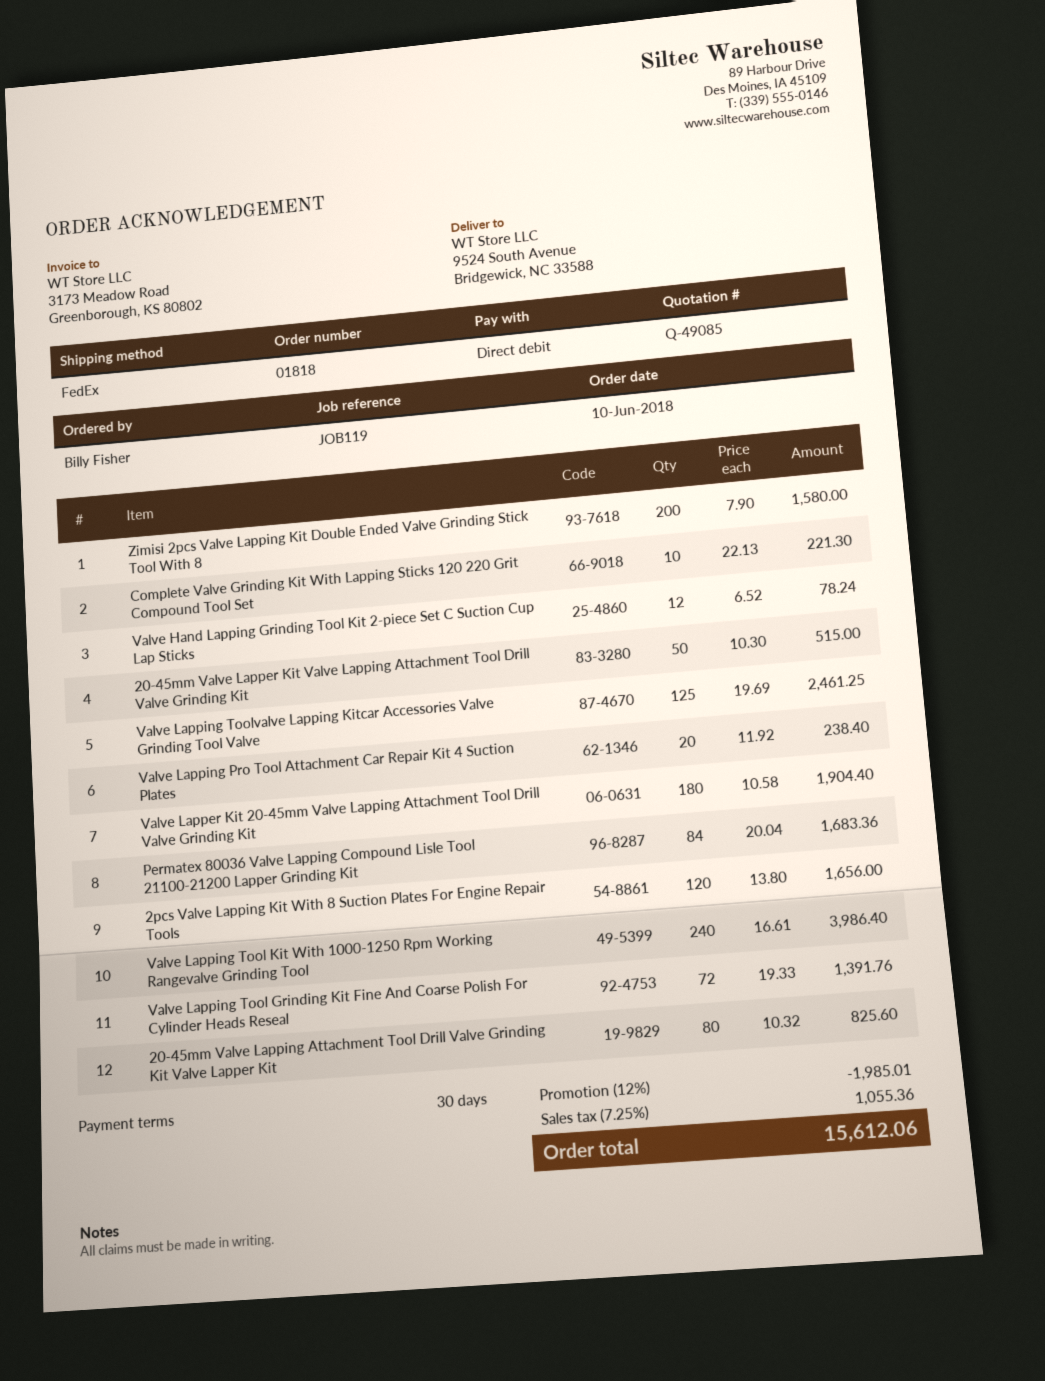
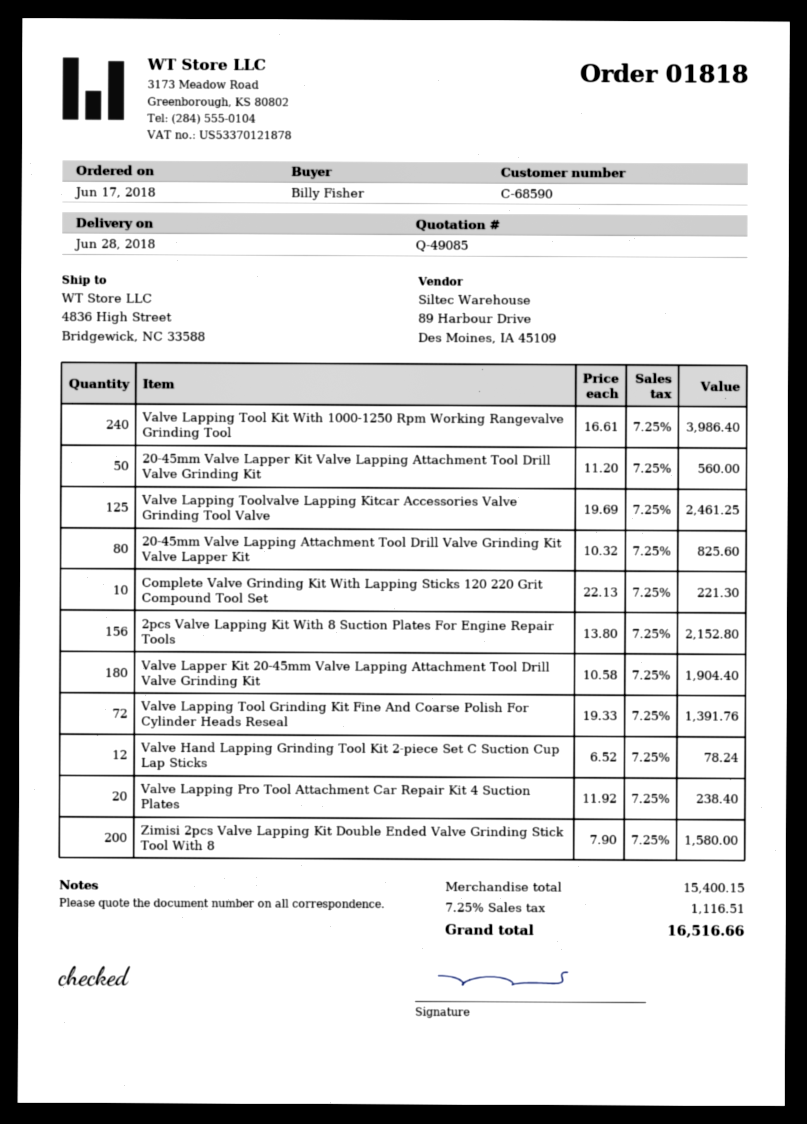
order date: 2018-06-10 -> 2018-06-17
ship to: 9524 South Avenue, Bridgewick, NC 33588 -> 4836 High Street, Bridgewick, NC 33588
20-45mm Valve Lapper Kit Valve Lapping Attachment Tool Drill Valve Grinding Kit: 50 x 10.30 = 515.00 -> 50 x 11.20 = 560.00
Permatex 80036 Valve Lapping Compound Lisle Tool 21100-21200 Lapper Grinding Kit: 84 x 20.04 = 1683.36 -> none
2pcs Valve Lapping Kit With 8 Suction Plates For Engine Repair Tools: 120 x 13.80 = 1656.00 -> 156 x 13.80 = 2152.80
discount: 12% = 1985.01 -> none
tax: 7.25% = 1055.36 -> 7.25% = 1116.51
total: 15612.06 -> 16516.66

